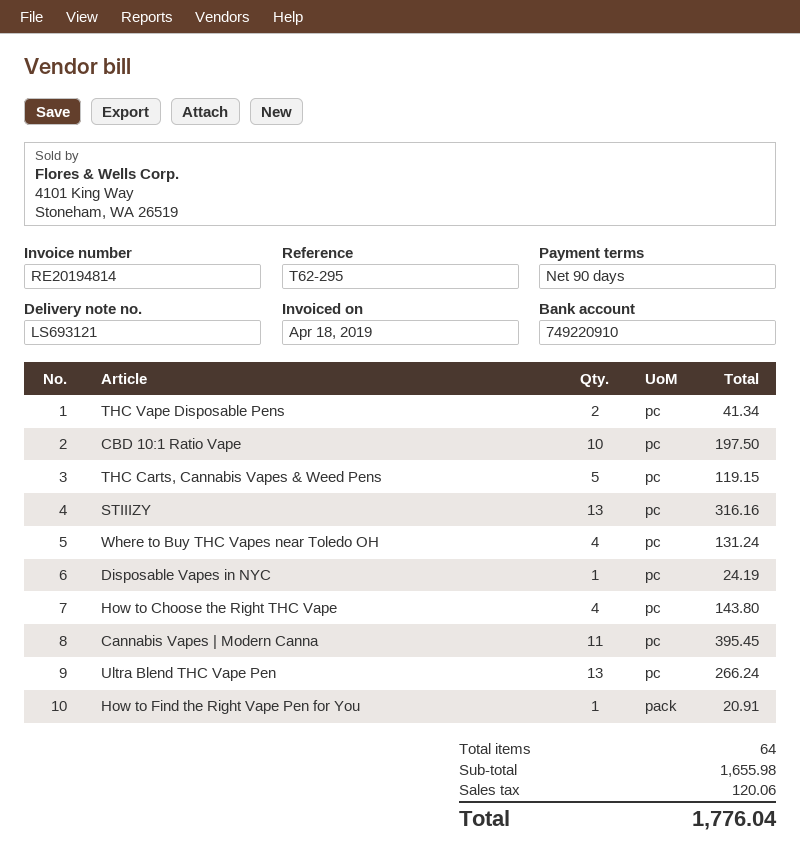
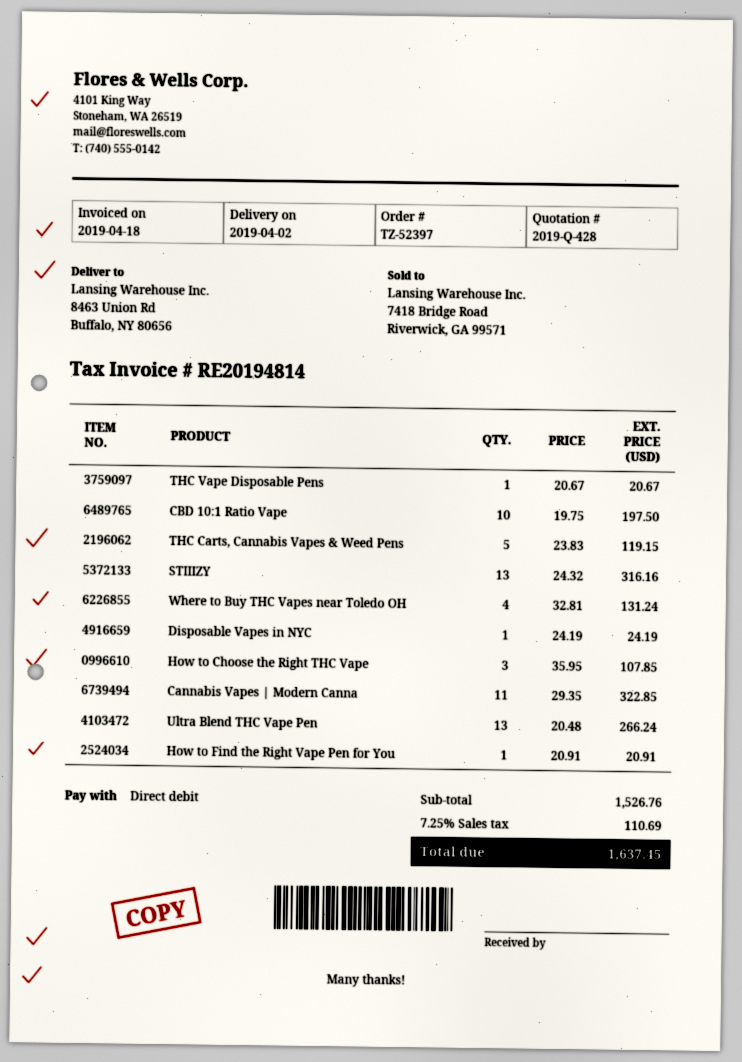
THC Vape Disposable Pens: 2 for 41.34 -> 1 for 20.67
How to Choose the Right THC Vape: 4 for 143.80 -> 3 for 107.85
Cannabis Vapes | Modern Canna: 11 for 395.45 -> 11 for 322.85
subtotal: 1655.98 -> 1526.76
tax: 120.06 -> 110.69
total: 1776.04 -> 1637.45

